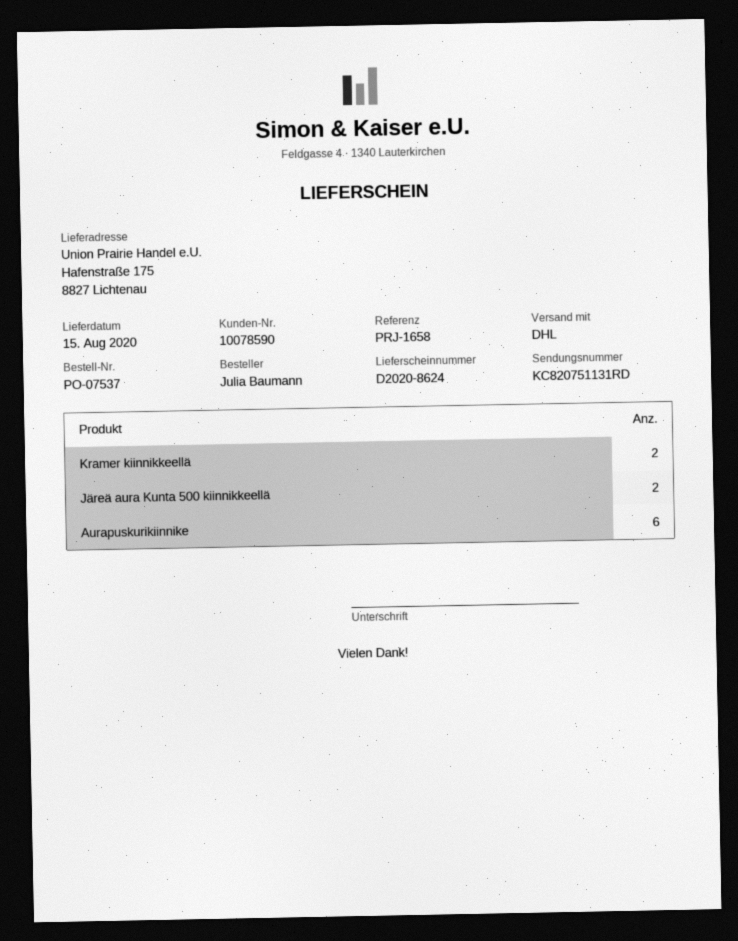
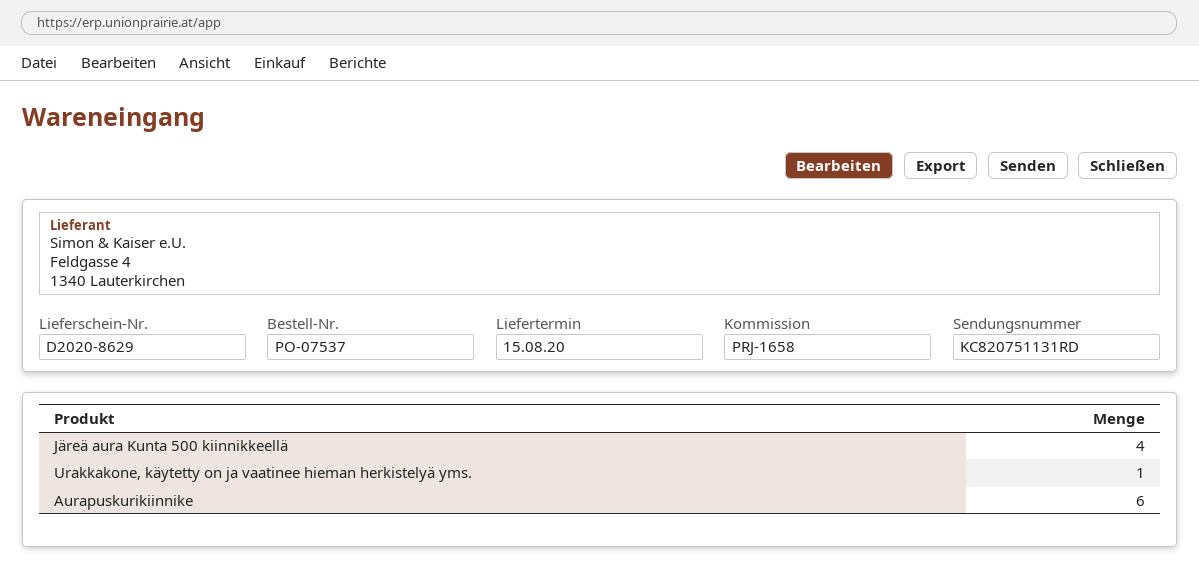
delivery note number: D2020-8624 -> D2020-8629
Kramer kiinnikkeellä: 2 -> none
Järeä aura Kunta 500 kiinnikkeellä: 2 -> 4
Urakkakone, käytetty on ja vaatinee hieman herkistelyä yms.: none -> 1

